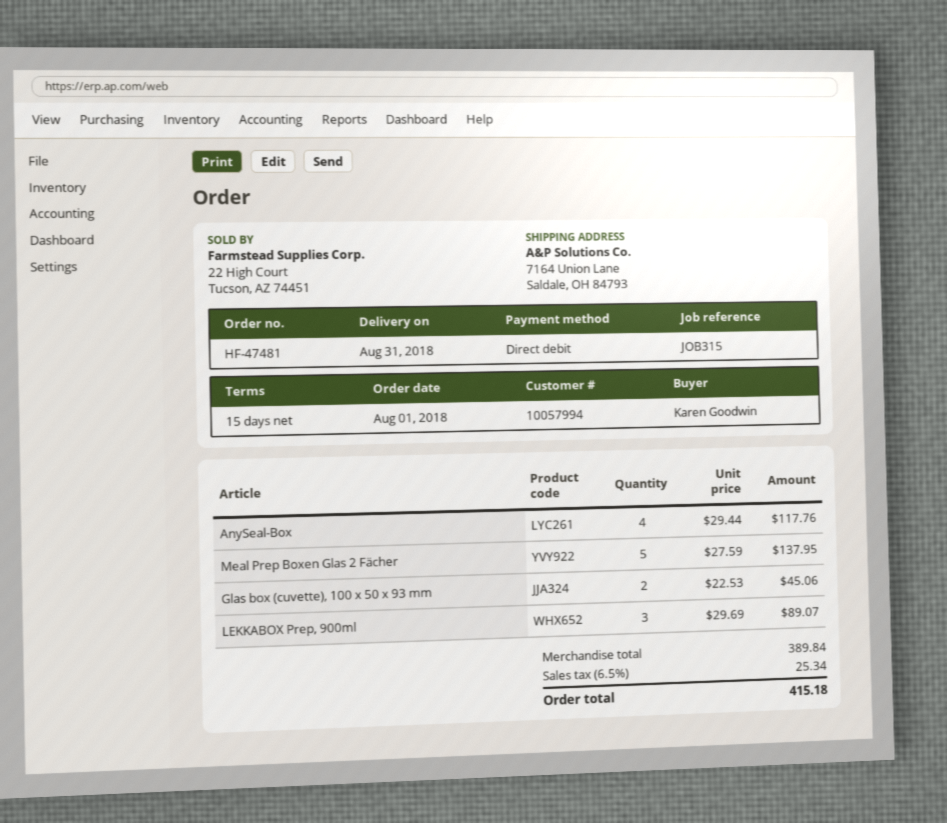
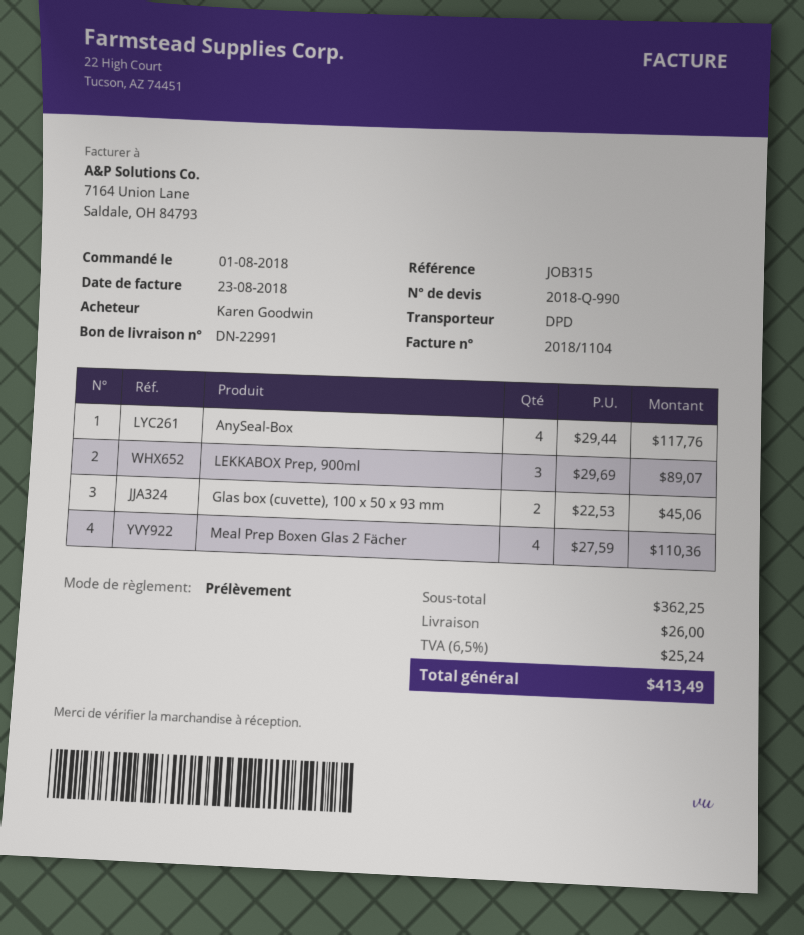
Meal Prep Boxen Glas 2 Fächer: 5 x 27.59 = 137.95 -> 4 x 27.59 = 110.36
subtotal: 389.84 -> 362.25
shipping: none -> 26.00
tax: 6.5% = 25.34 -> 6.5% = 25.24
total: 415.18 -> 413.49

